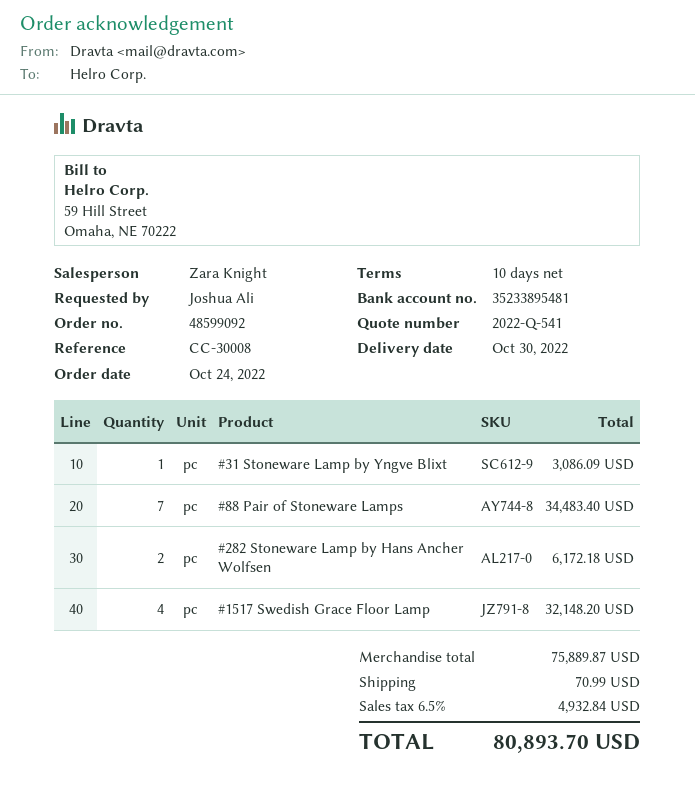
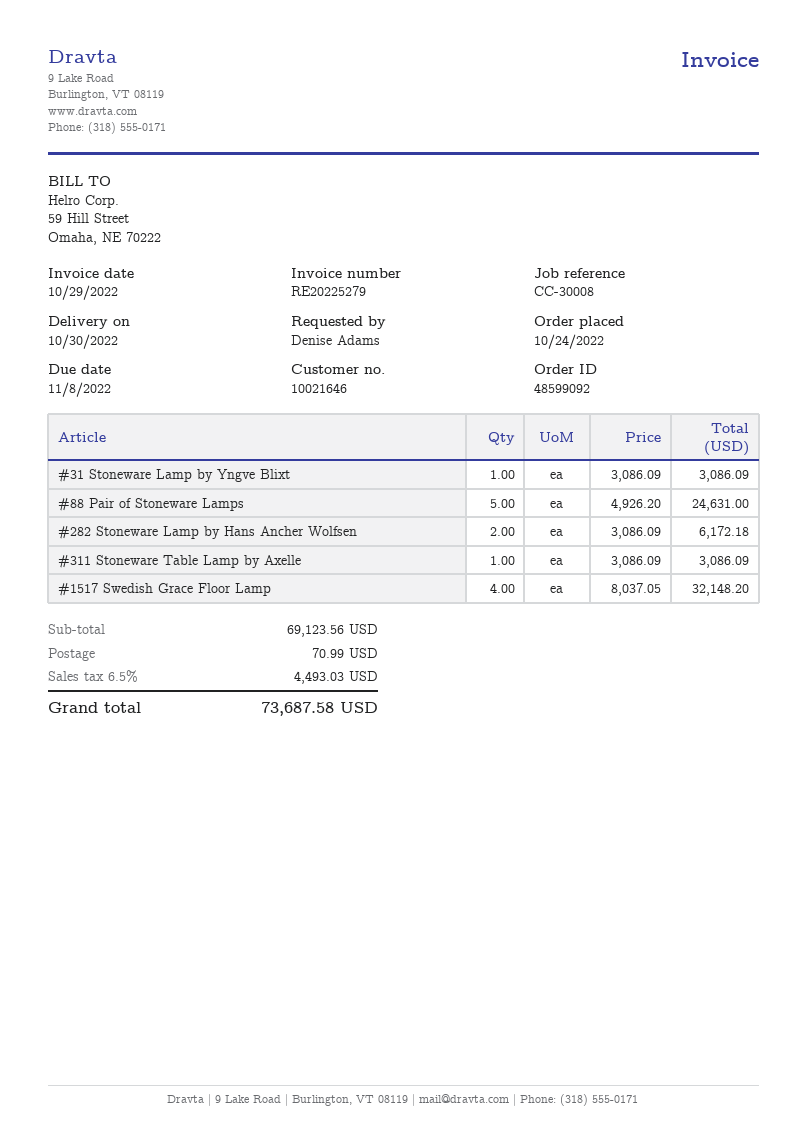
ordered by: Joshua Ali -> Denise Adams
#88 Pair of Stoneware Lamps: 7 for 34483.40 -> 5 for 24631.00
#311 Stoneware Table Lamp by Axelle: none -> 1 for 3086.09
subtotal: 75889.87 -> 69123.56
tax: 6.5% = 4932.84 -> 6.5% = 4493.03
total: 80893.70 -> 73687.58

